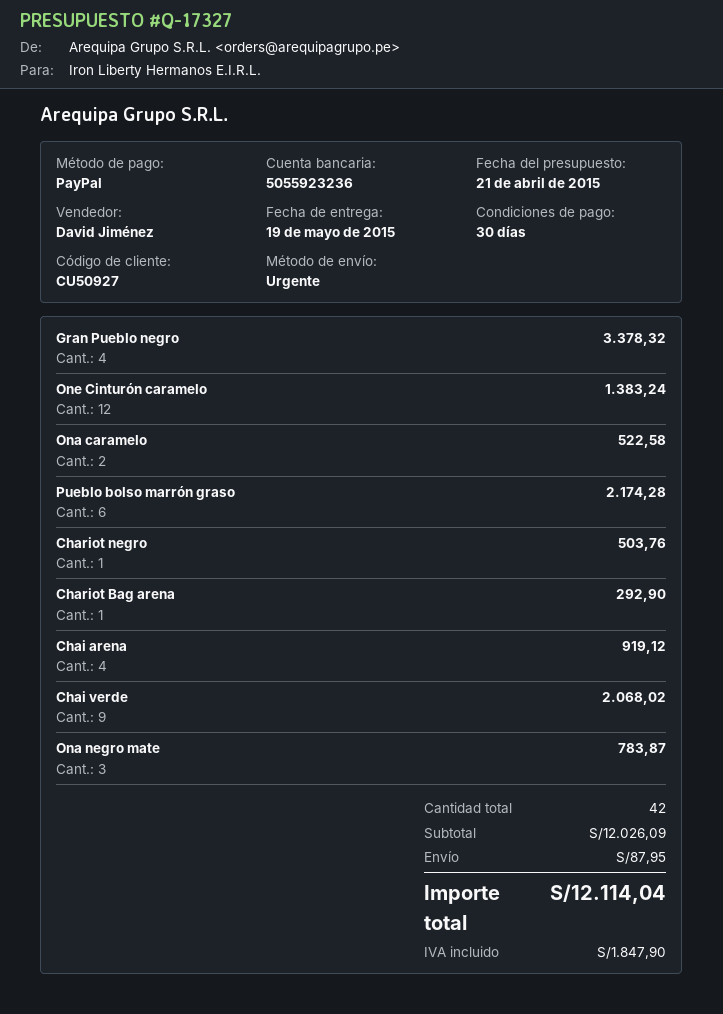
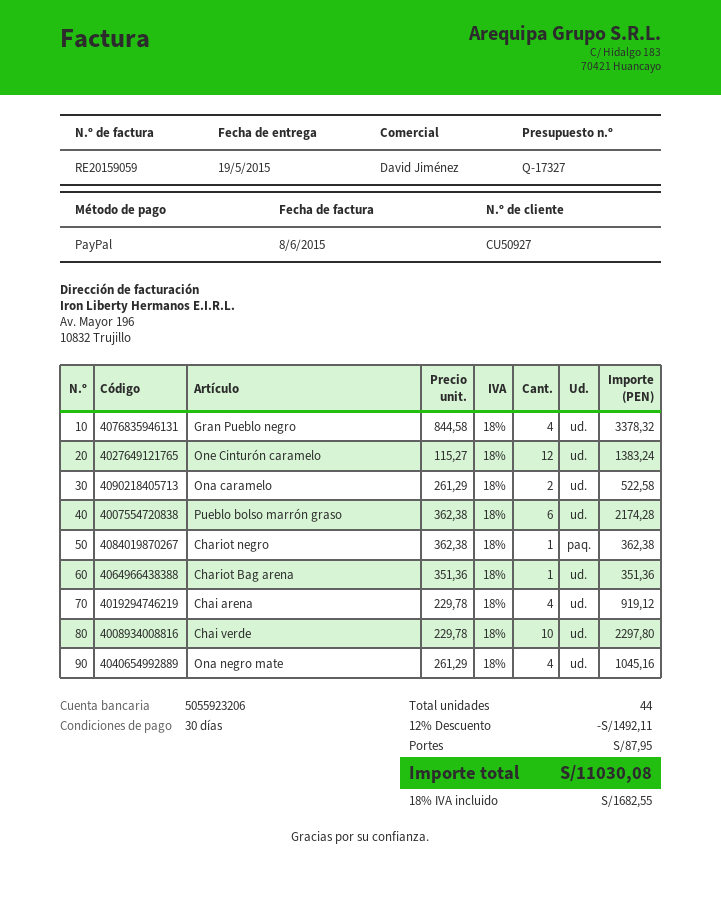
bank account: 5055923236 -> 5055923206
Chariot negro: 1 for 503.76 -> 1 for 362.38
Chariot Bag arena: 1 for 292.90 -> 1 for 351.36
Chai verde: 9 for 2068.02 -> 10 for 2297.80
Ona negro mate: 3 for 783.87 -> 4 for 1045.16
total quantity: 42 -> 44
discount: none -> 12% = 1492.11
tax: 1847.90 -> 1682.55
total: 12114.04 -> 11030.08

